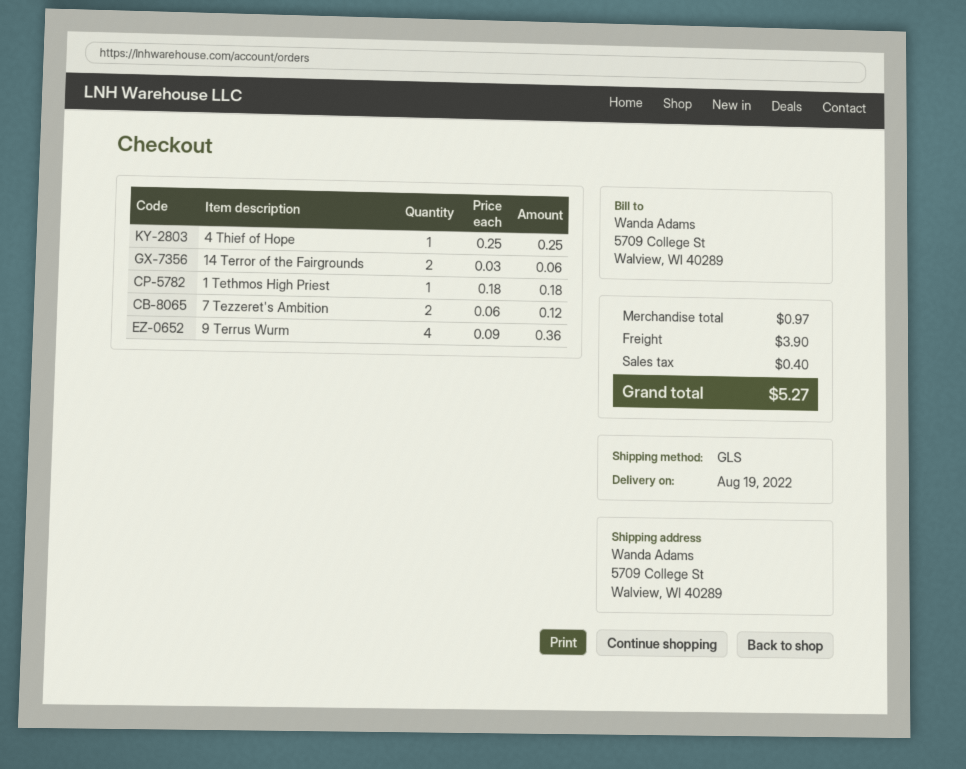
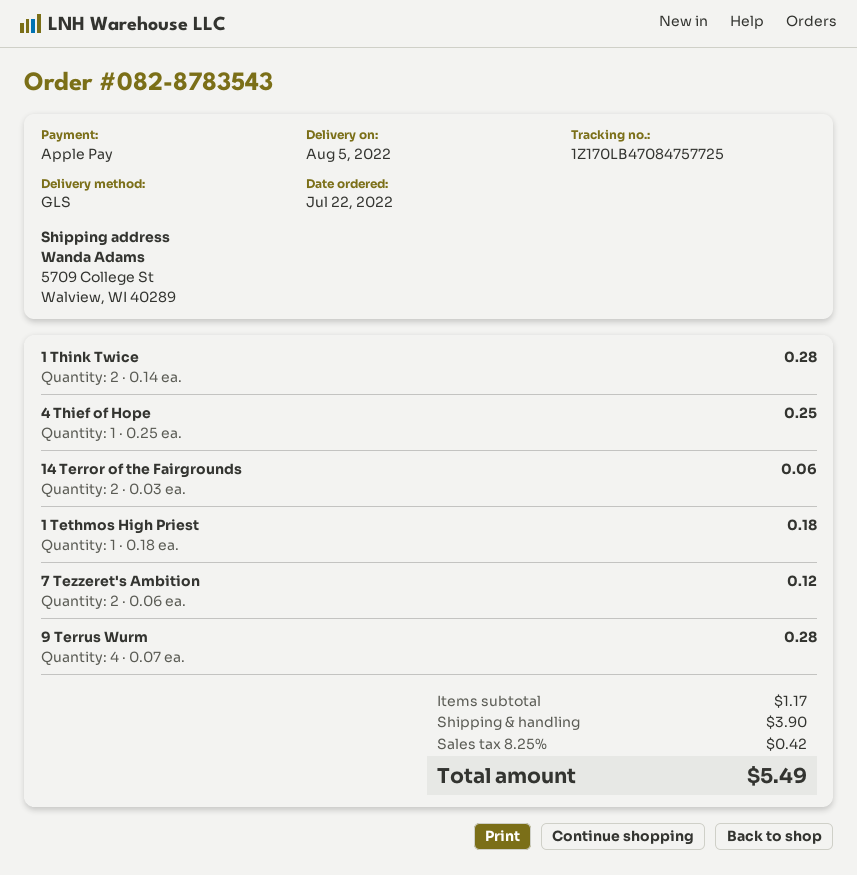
delivery date: 2022-08-19 -> 2022-08-05
9 Terrus Wurm: 4 x 0.09 = 0.36 -> 4 x 0.07 = 0.28
1 Think Twice: none -> 2 x 0.14 = 0.28
subtotal: 0.97 -> 1.17
tax: 0.40 -> 0.42
total: 5.27 -> 5.49

